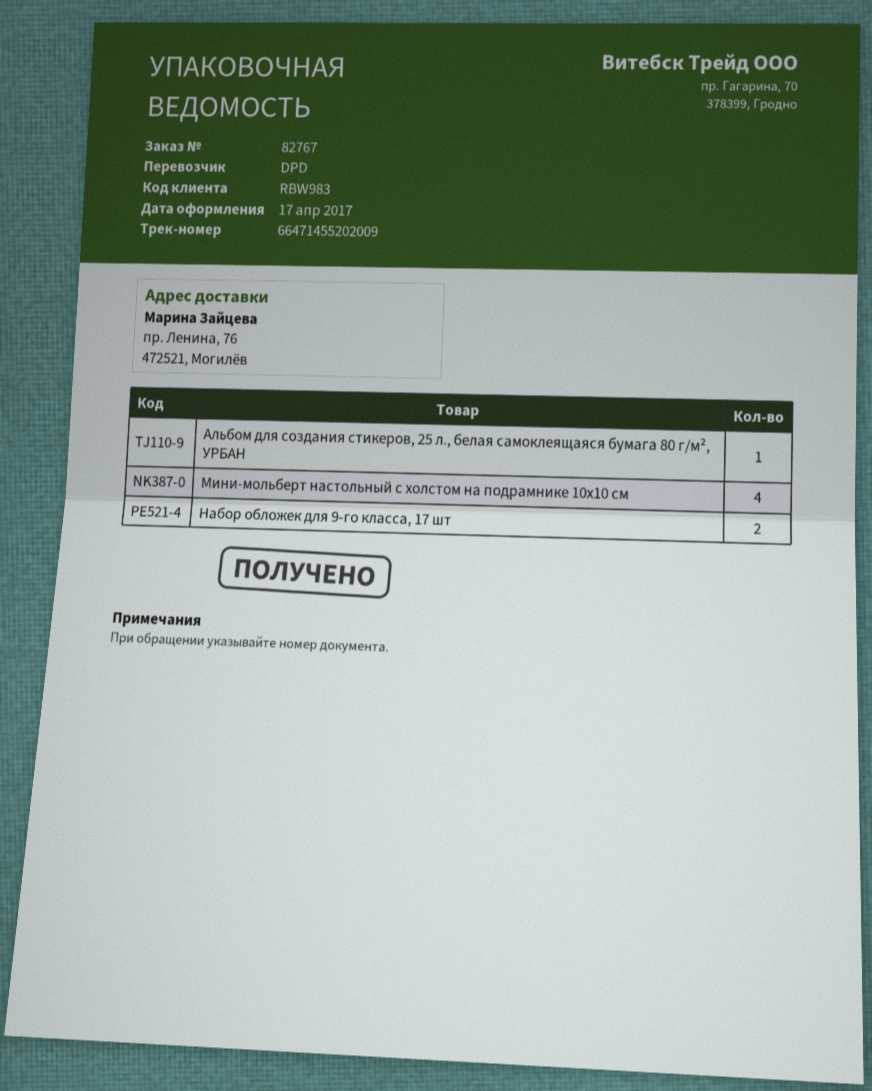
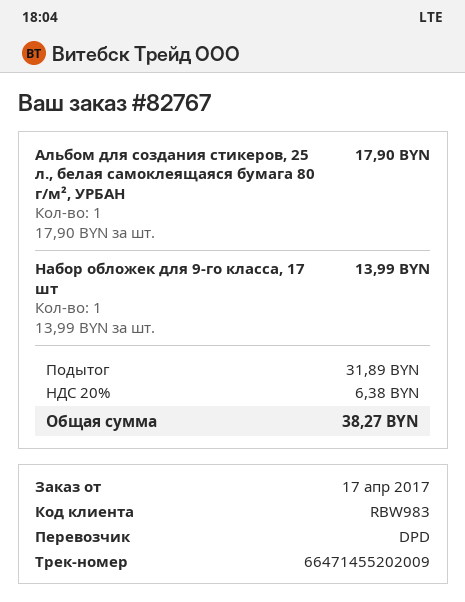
Мини-мольберт настольный с холстом на подрамнике 10х10 см: 4 -> none
Набор обложек для 9-го класса, 17 шт: 2 -> 1

